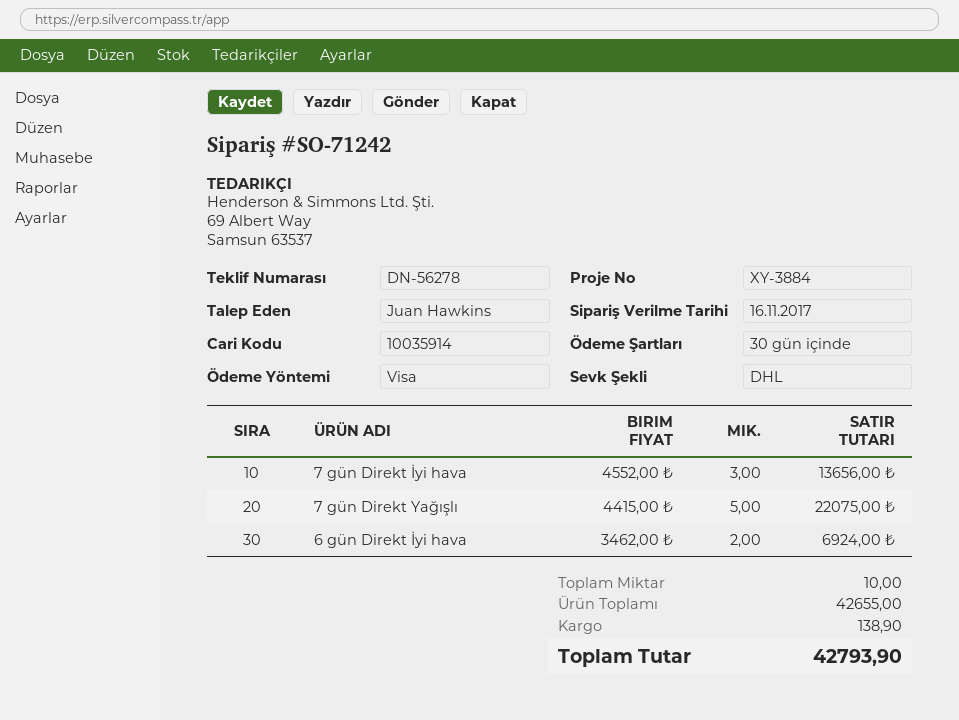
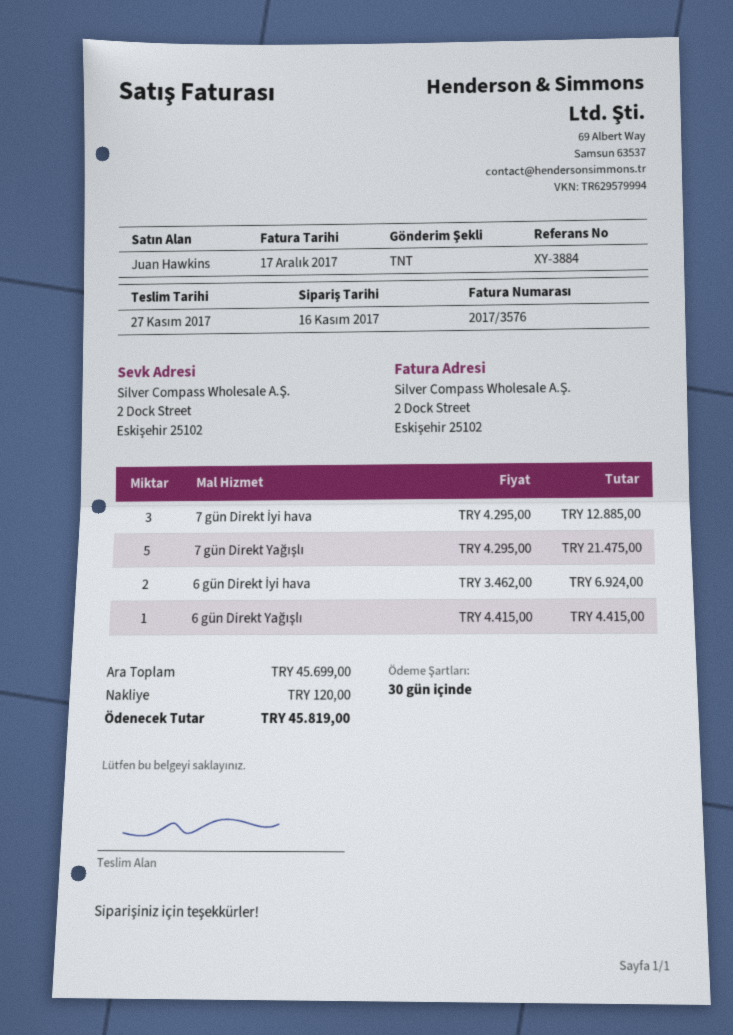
shipping method: DHL -> TNT
7 gün Direkt İyi hava: 3 x 4552.00 = 13656.00 -> 3 x 4295.00 = 12885.00
7 gün Direkt Yağışlı: 5 x 4415.00 = 22075.00 -> 5 x 4295.00 = 21475.00
6 gün Direkt Yağışlı: none -> 1 x 4415.00 = 4415.00
subtotal: 42655.00 -> 45699.00
shipping: 138.90 -> 120.00
total: 42793.90 -> 45819.00

